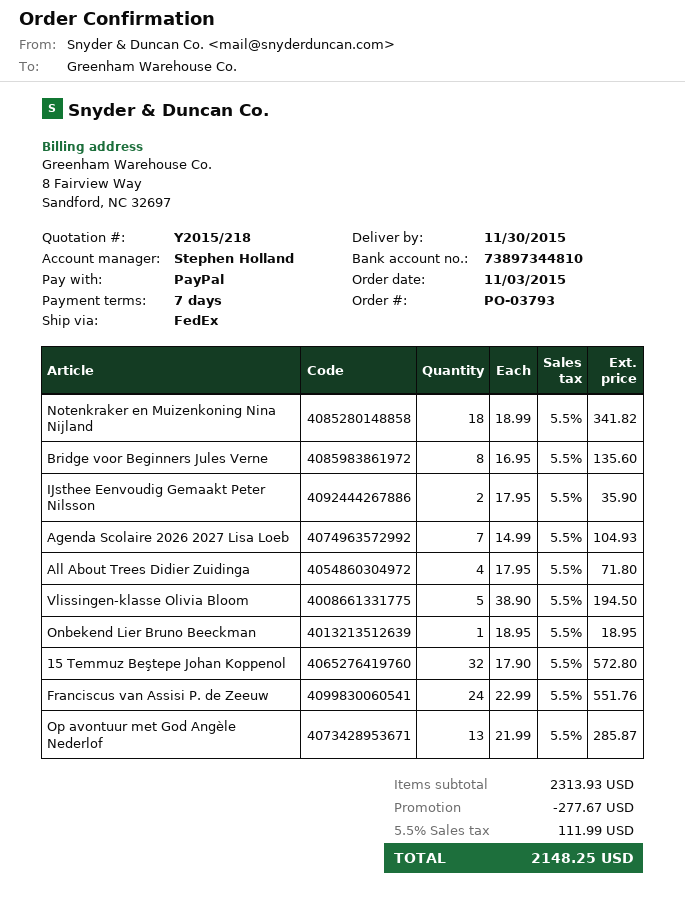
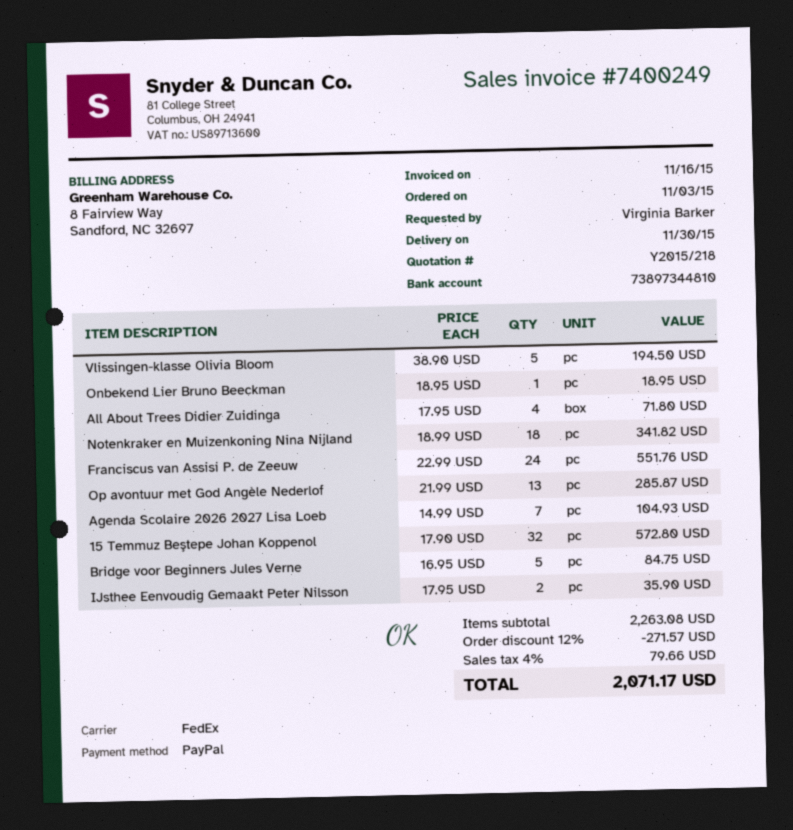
Bridge voor Beginners Jules Verne: 8 x 16.95 = 135.60 -> 5 x 16.95 = 84.75
subtotal: 2313.93 -> 2263.08
discount: 277.67 -> 271.57
tax: 5.5% = 111.99 -> 4% = 79.66
total: 2148.25 -> 2071.17

